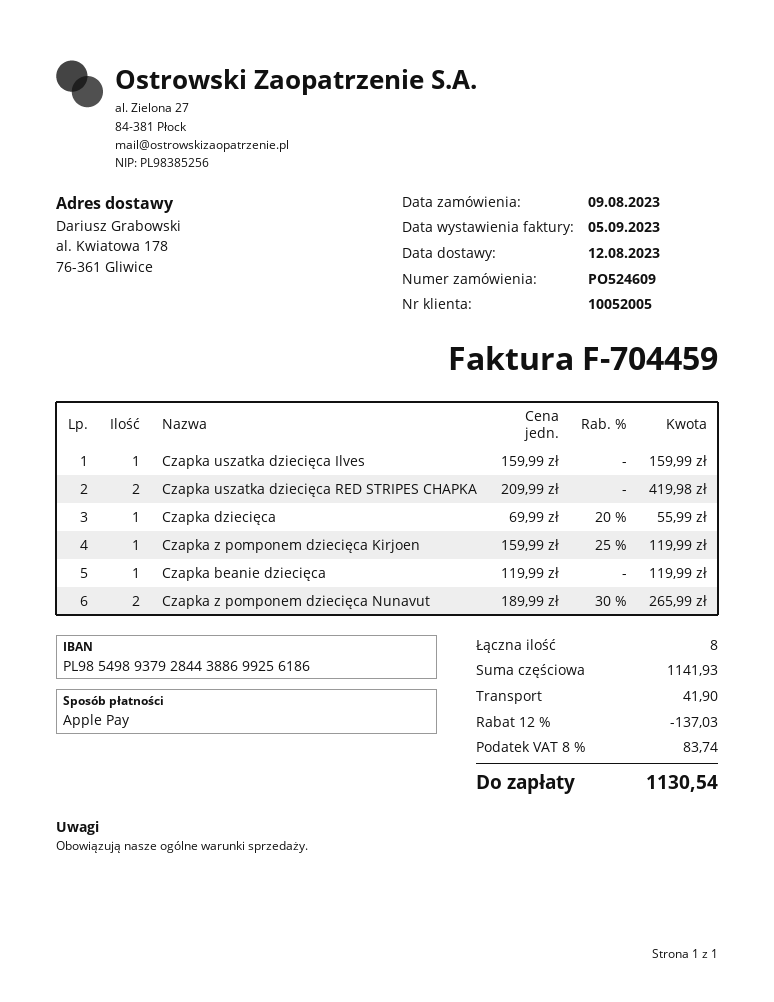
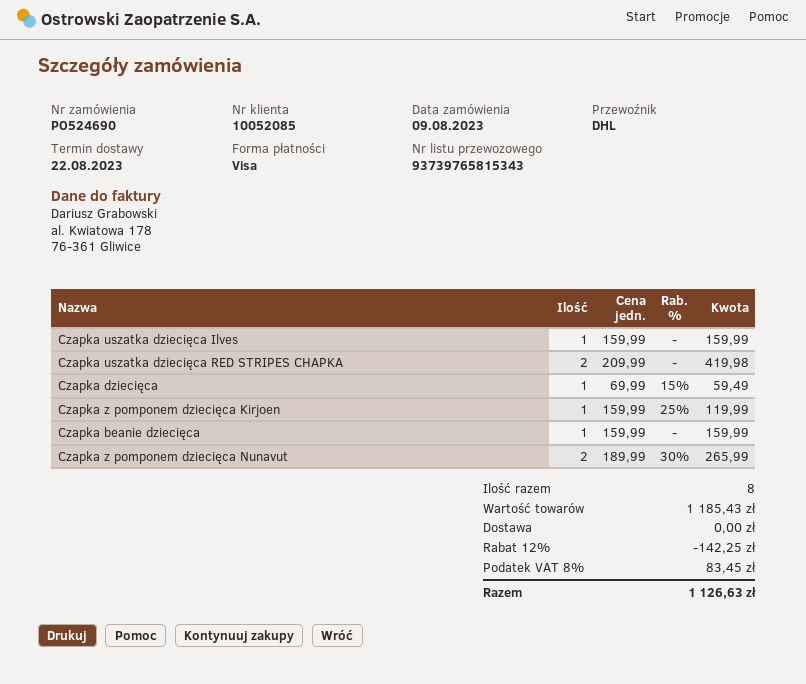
order number: PO524609 -> PO524690
delivery date: 2023-08-12 -> 2023-08-22
customer number: 10052005 -> 10052085
payment method: Apple Pay -> Visa
Czapka dziecięca: 1 x 69.99 - 20% = 55.99 -> 1 x 69.99 - 15% = 59.49
Czapka beanie dziecięca: 1 x 119.99 = 119.99 -> 1 x 159.99 = 159.99
subtotal: 1141.93 -> 1185.43
discount: 12% = 137.03 -> 12% = 142.25
shipping: 41.90 -> 0.00
tax: 8% = 83.74 -> 8% = 83.45
total: 1130.54 -> 1126.63

